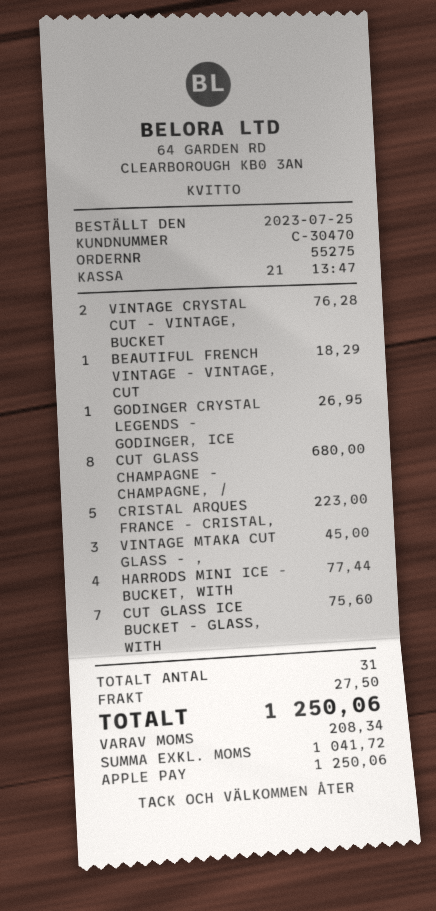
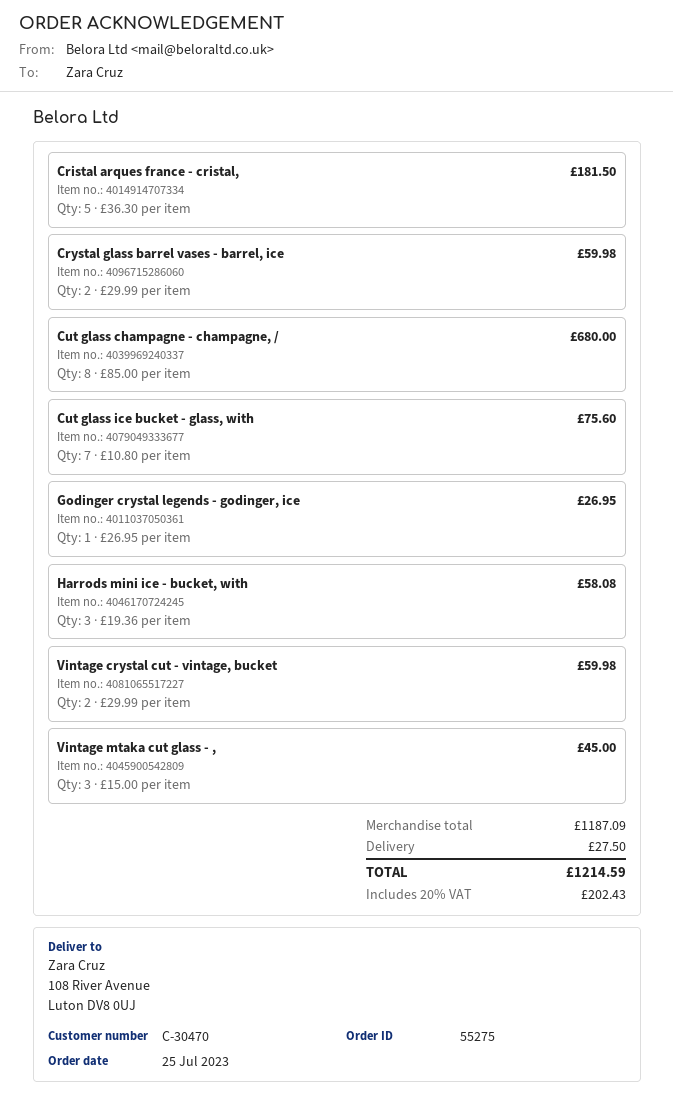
VINTAGE CRYSTAL CUT - VINTAGE, BUCKET: 2 for 76.28 -> 2 for 59.98
BEAUTIFUL FRENCH VINTAGE - VINTAGE, CUT: 1 for 18.29 -> none
CRISTAL ARQUES FRANCE - CRISTAL,: 5 for 223.00 -> 5 for 181.50
HARRODS MINI ICE - BUCKET, WITH: 4 for 77.44 -> 3 for 58.08
Crystal glass barrel vases - barrel, ice: none -> 2 for 59.98
tax: 208.34 -> 202.43
total: 1250.06 -> 1214.59

